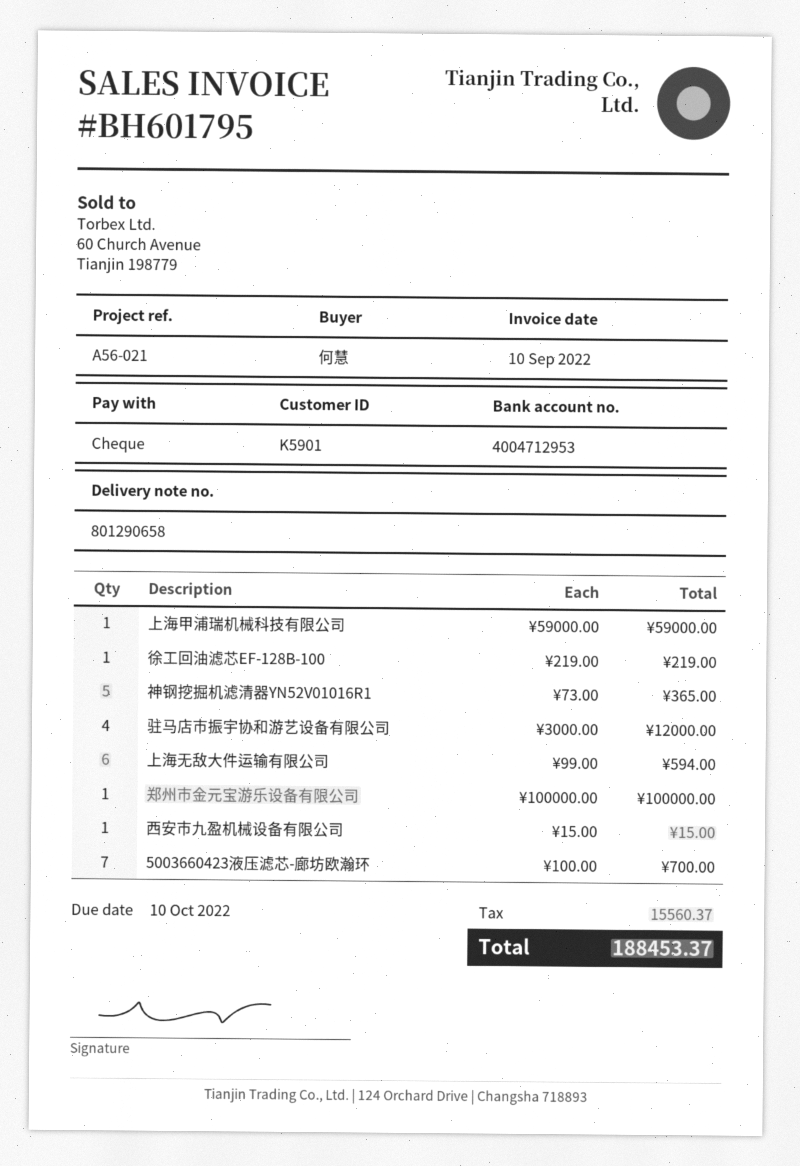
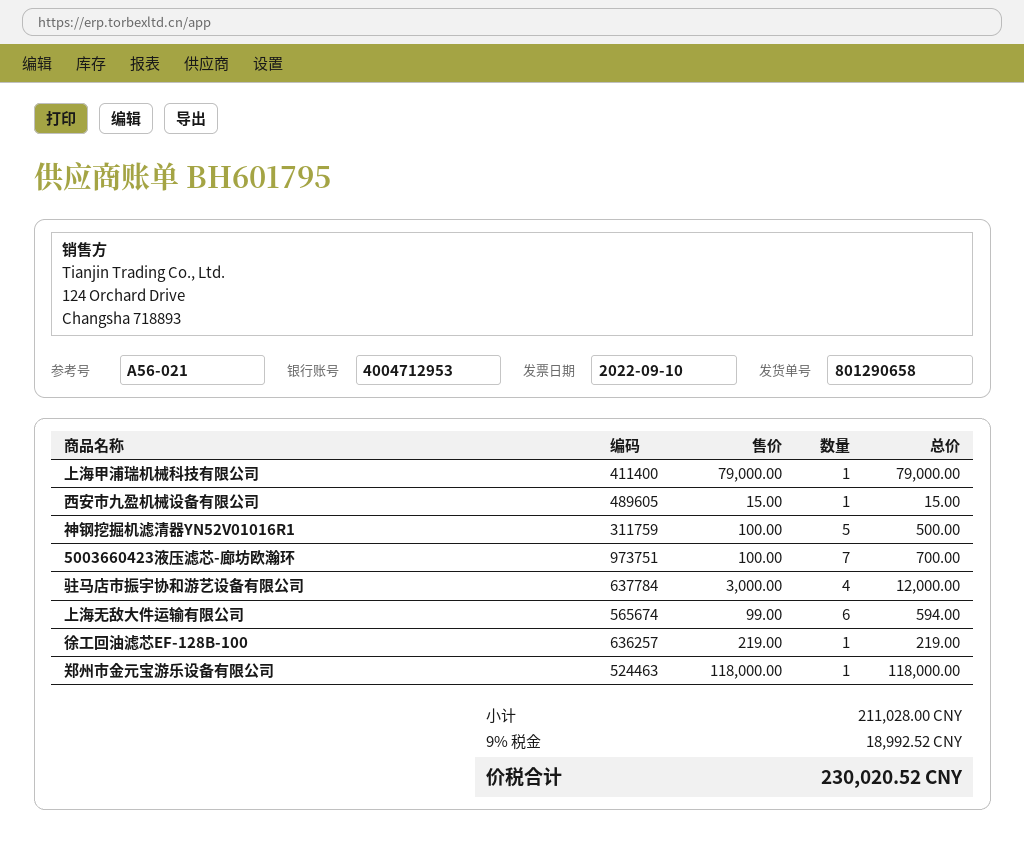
上海甲浦瑞机械科技有限公司: 1 x 59000.00 = 59000.00 -> 1 x 79000.00 = 79000.00
神钢挖掘机滤清器YN52V01016R1: 5 x 73.00 = 365.00 -> 5 x 100.00 = 500.00
郑州市金元宝游乐设备有限公司: 1 x 100000.00 = 100000.00 -> 1 x 118000.00 = 118000.00
tax: 15560.37 -> 18992.52
total: 188453.37 -> 230020.52

